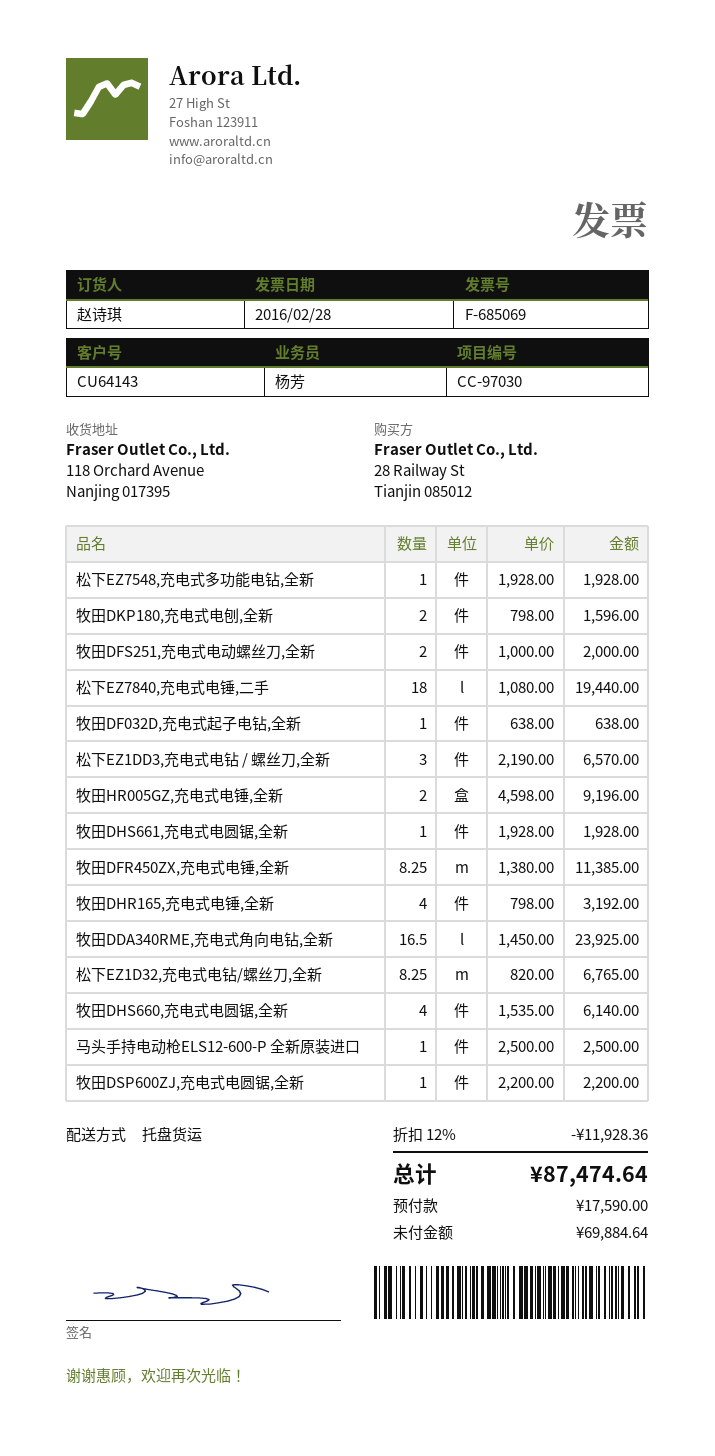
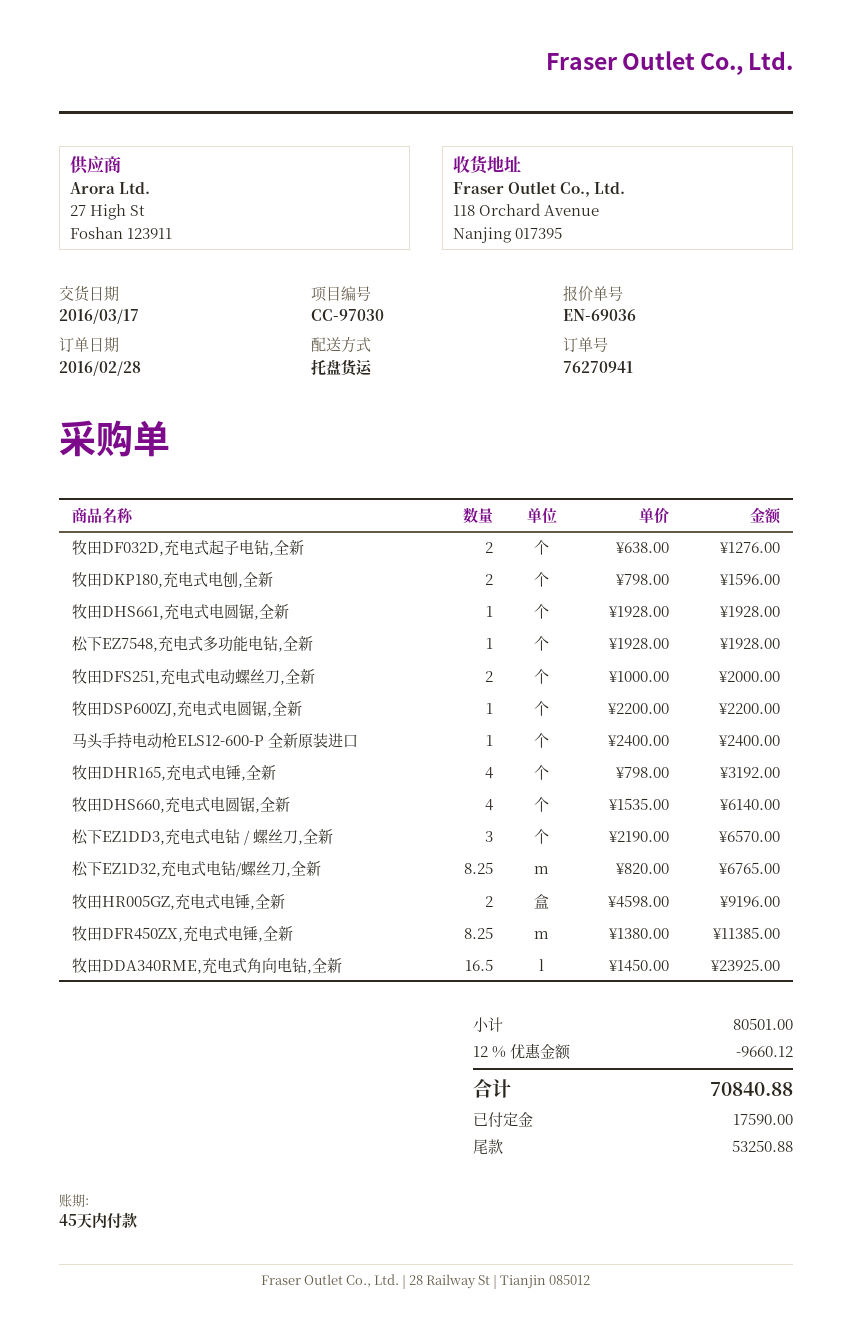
松下EZ7840,充电式电锤,二手: 18 x 1080.00 = 19440.00 -> none
牧田DF032D,充电式起子电钻,全新: 1 x 638.00 = 638.00 -> 2 x 638.00 = 1276.00
马头手持电动枪ELS12-600-P 全新原装进口: 1 x 2500.00 = 2500.00 -> 1 x 2400.00 = 2400.00
discount: 12% = 11928.36 -> 12% = 9660.12
total: 87474.64 -> 70840.88
balance: 69884.64 -> 53250.88

